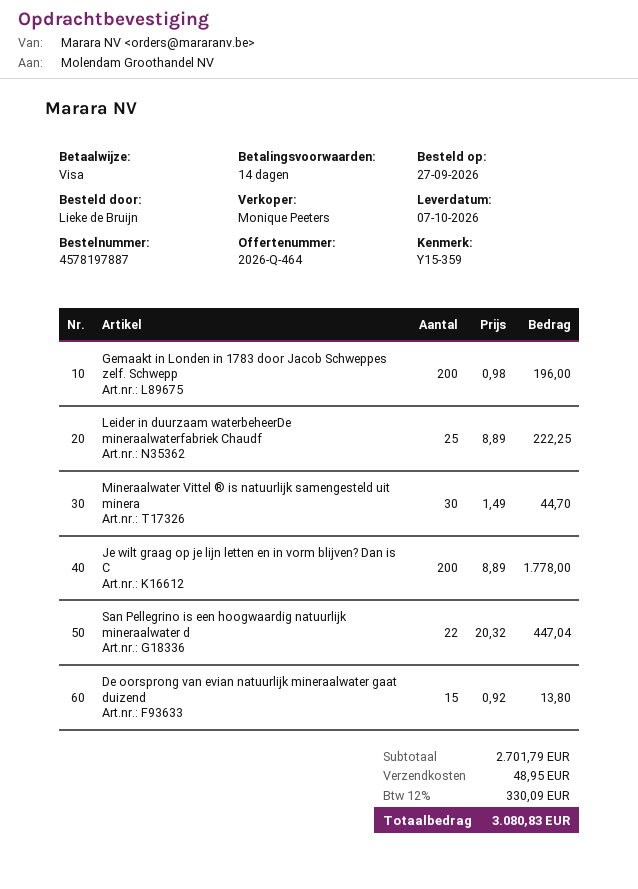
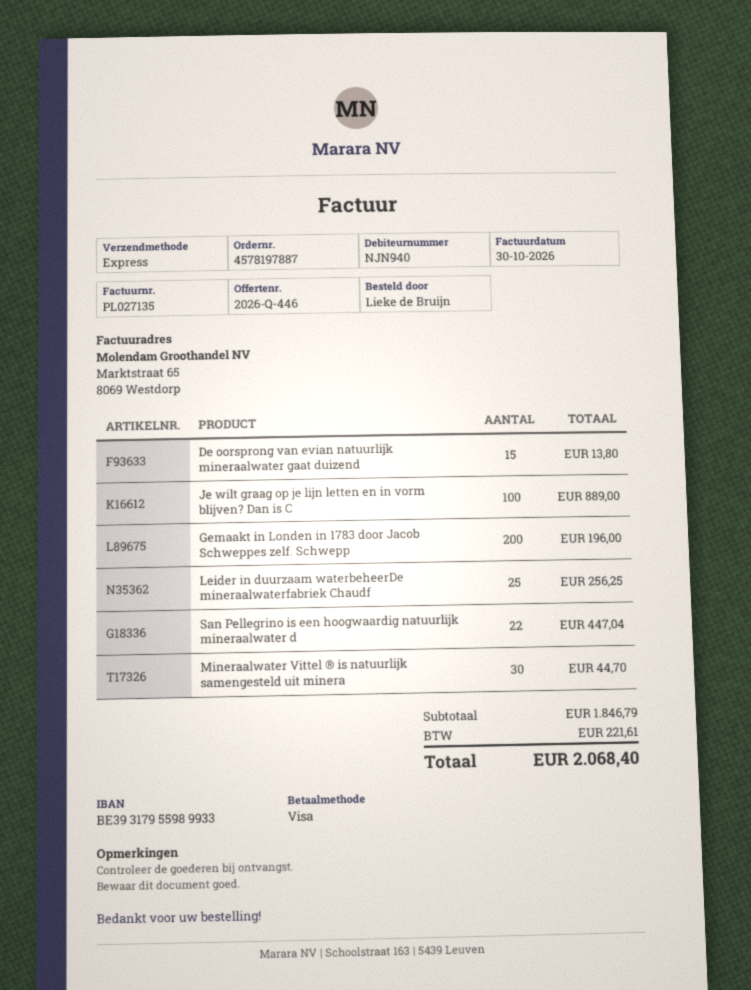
quote number: 2026-Q-464 -> 2026-Q-446
Leider in duurzaam waterbeheerDe mineraalwaterfabriek Chaudf: 25 for 222.25 -> 25 for 256.25
Je wilt graag op je lijn letten en in vorm blijven? Dan is C: 200 for 1778.00 -> 100 for 889.00
subtotal: 2701.79 -> 1846.79
shipping: 48.95 -> none
tax: 330.09 -> 221.61
total: 3080.83 -> 2068.40

